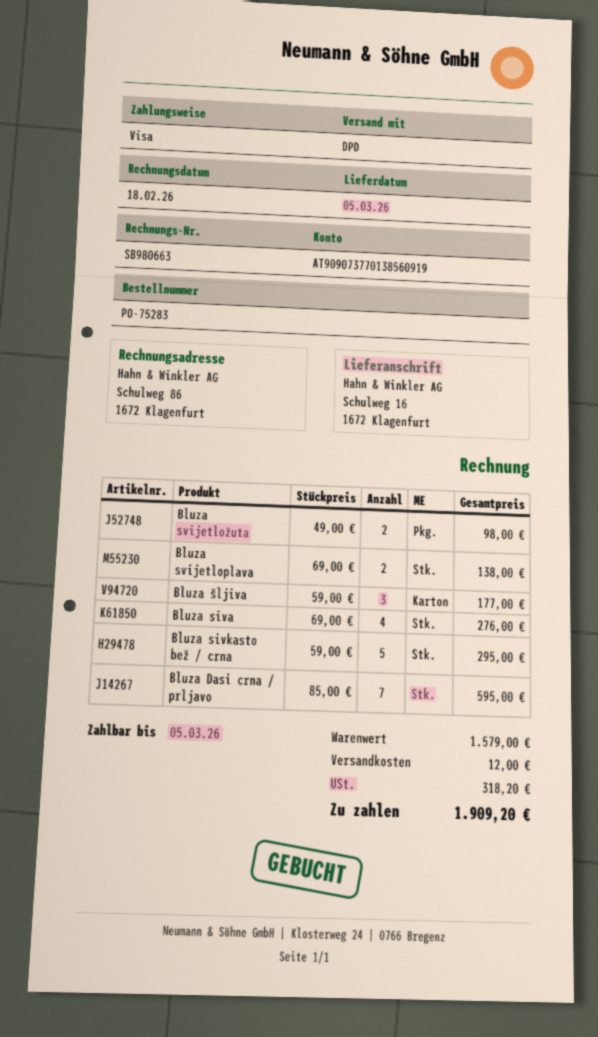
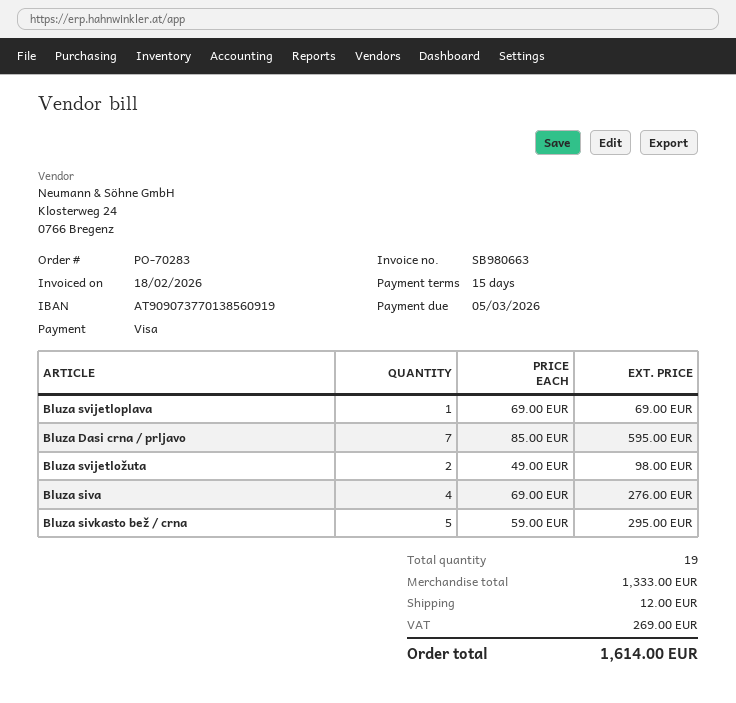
order number: PO-75283 -> PO-70283
Bluza svijetloplava: 2 x 69.00 = 138.00 -> 1 x 69.00 = 69.00
Bluza šljiva: 3 x 59.00 = 177.00 -> none
subtotal: 1579.00 -> 1333.00
tax: 318.20 -> 269.00
total: 1909.20 -> 1614.00

